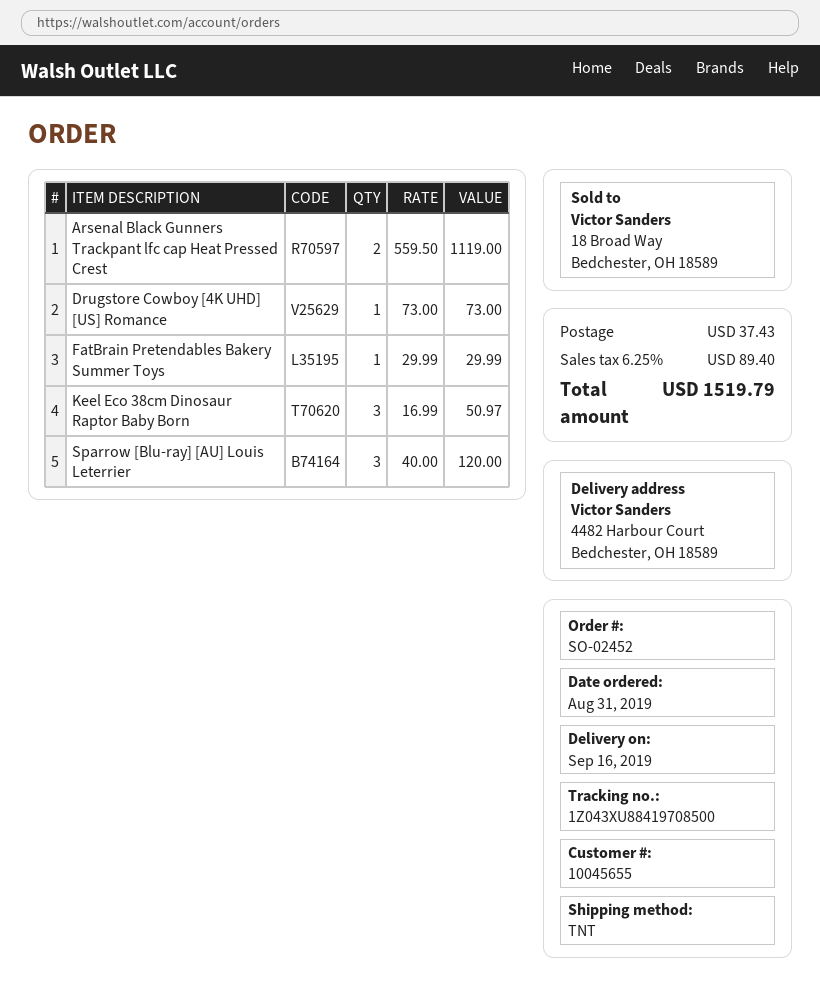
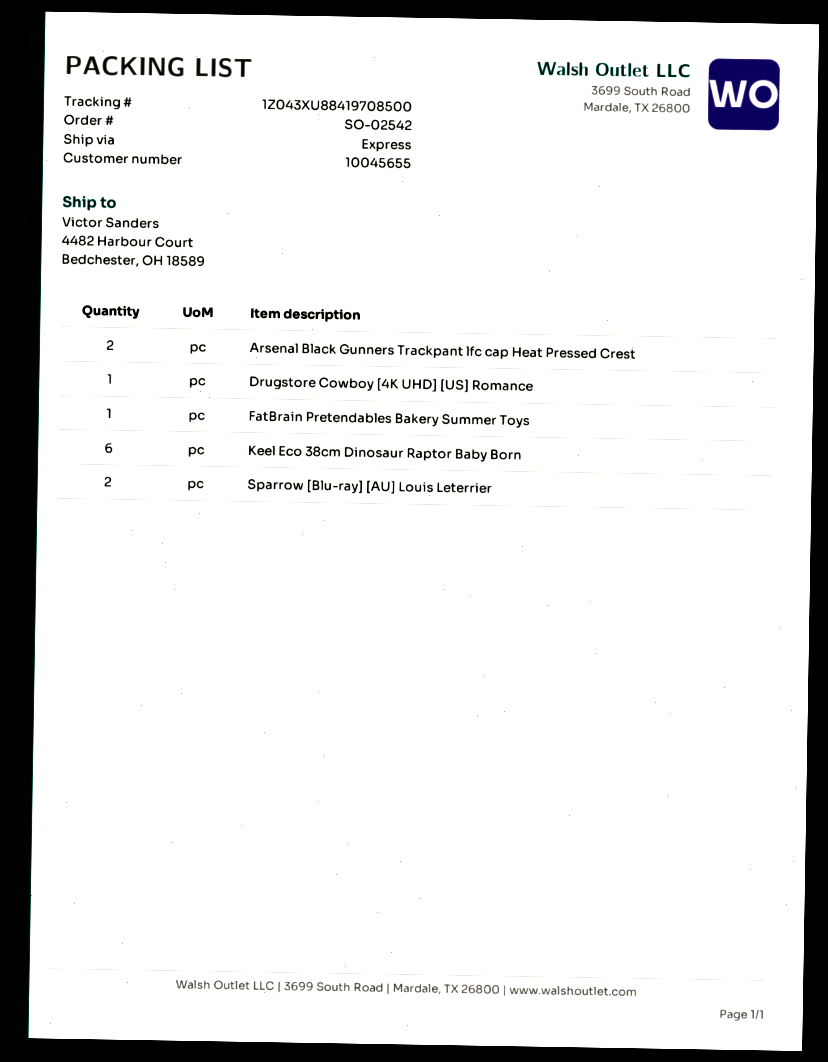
order number: SO-02452 -> SO-02542
shipping method: TNT -> express
Keel Eco 38cm Dinosaur Raptor Baby Born: 3 -> 6
Sparrow [Blu-ray] [AU] Louis Leterrier: 3 -> 2

